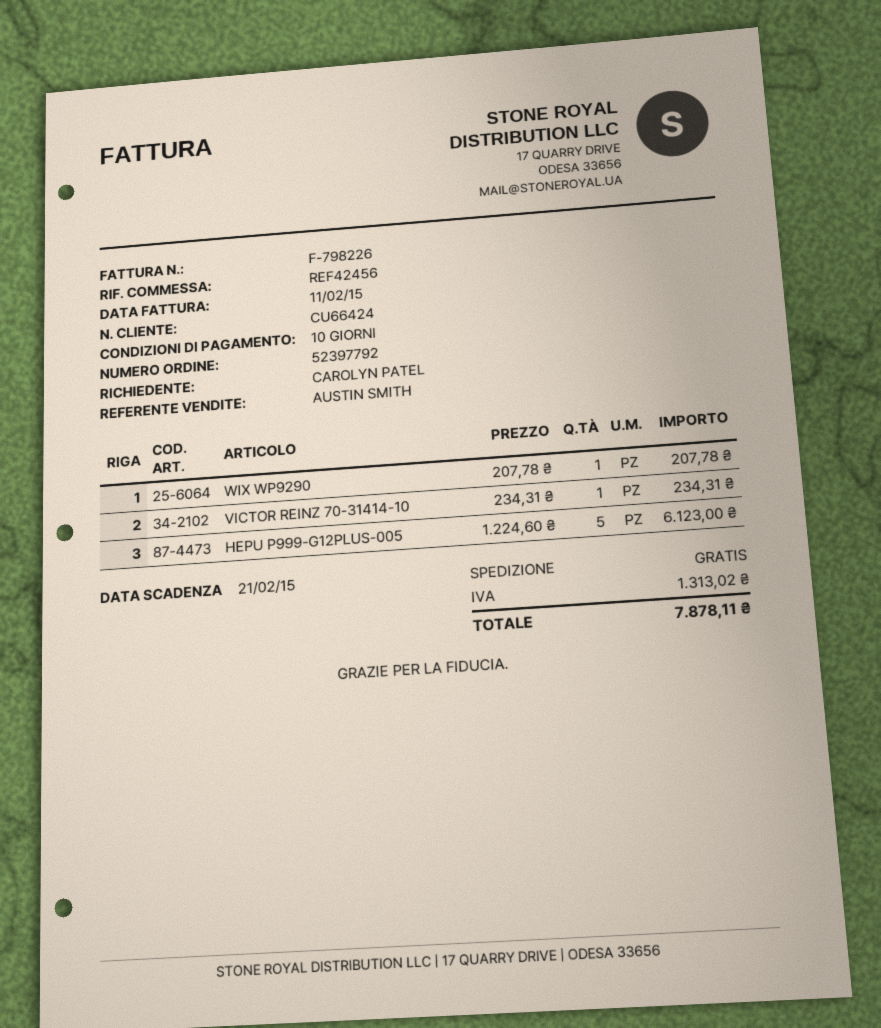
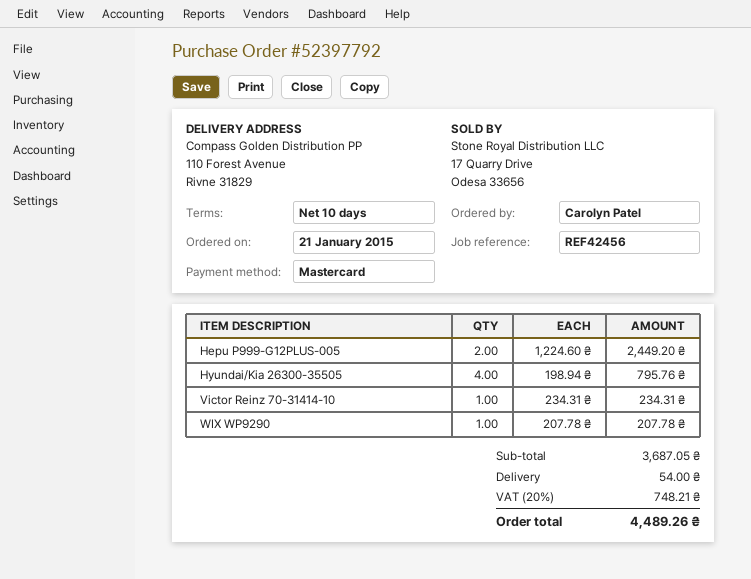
HEPU P999-G12PLUS-005: 5 x 1224.60 = 6123.00 -> 2 x 1224.60 = 2449.20
Hyundai/Kia 26300-35505: none -> 4 x 198.94 = 795.76
shipping: 0.00 -> 54.00
tax: 1313.02 -> 748.21
total: 7878.11 -> 4489.26

